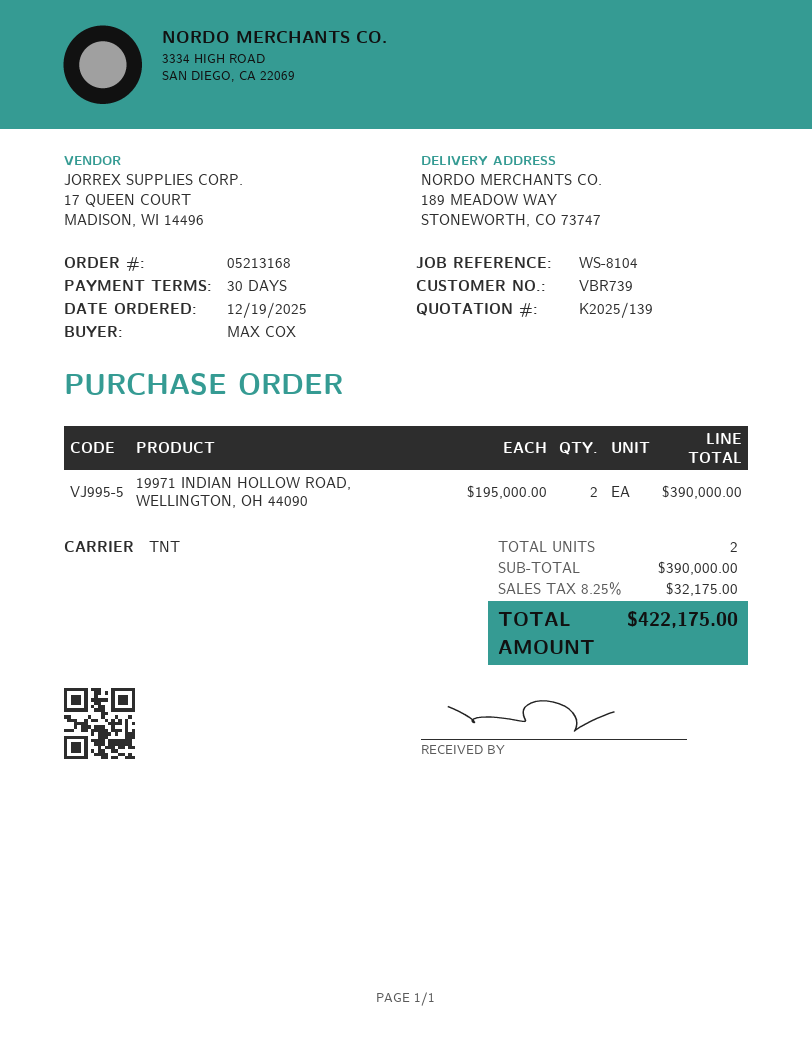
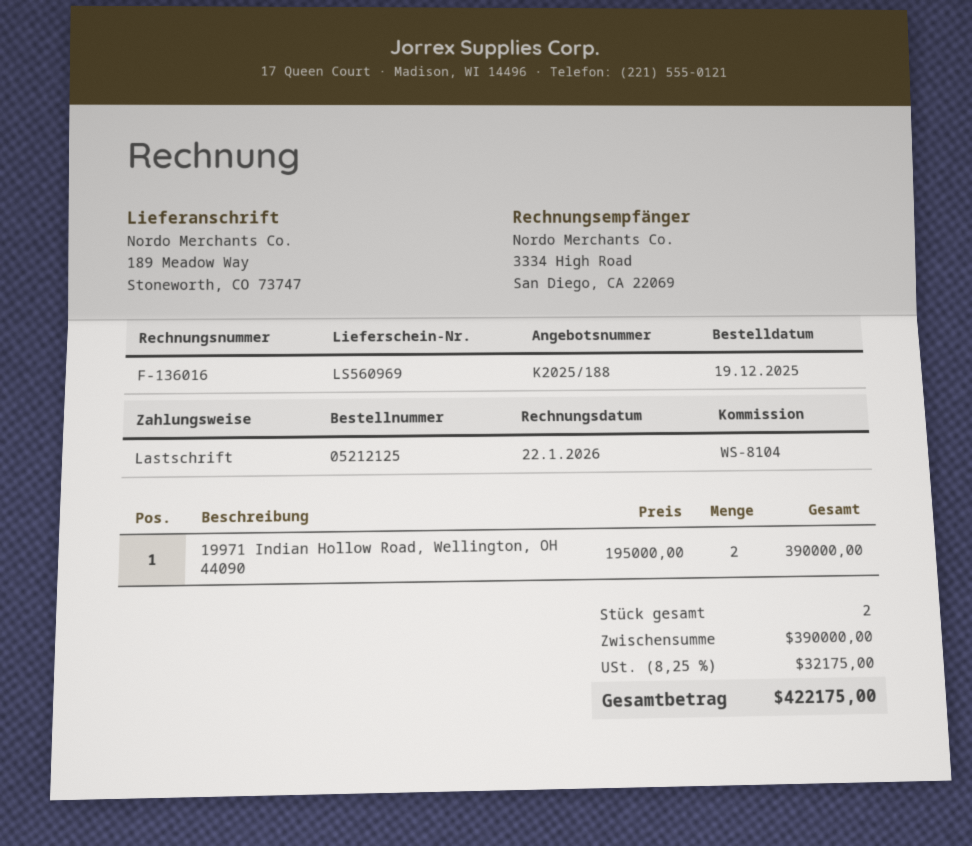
quote number: K2025/139 -> K2025/188
order number: 05213168 -> 05212125

